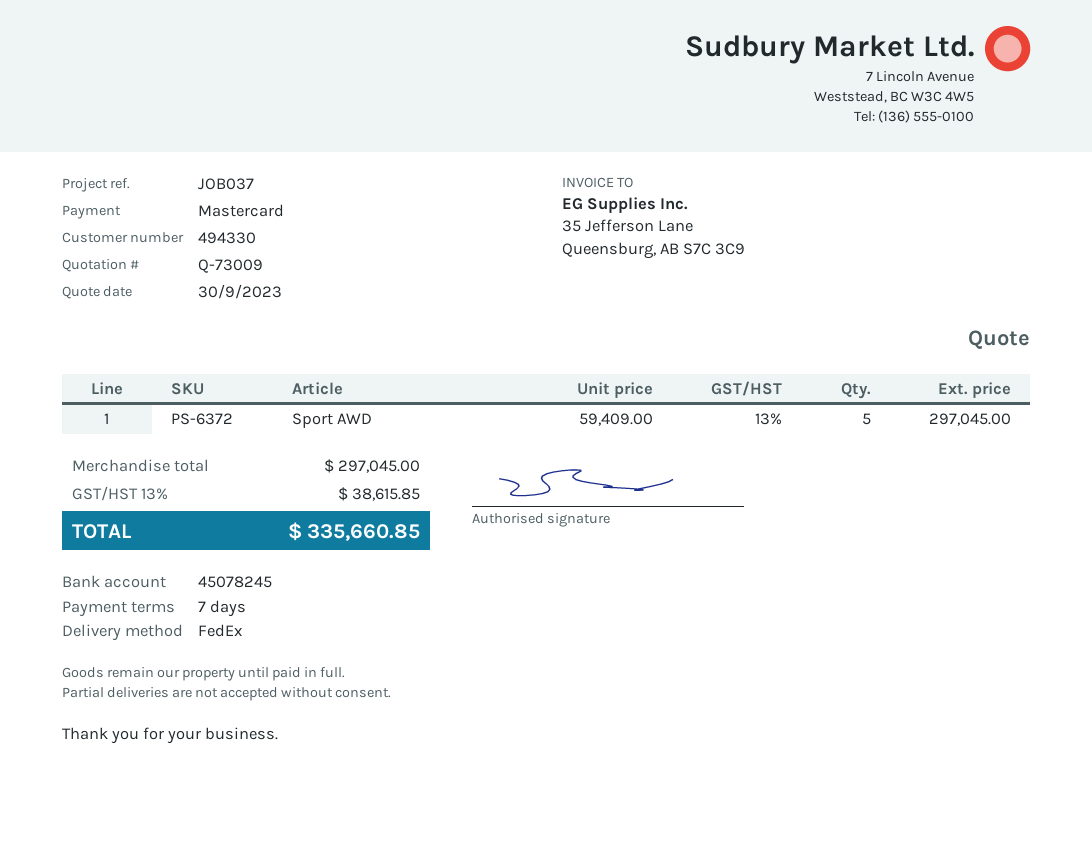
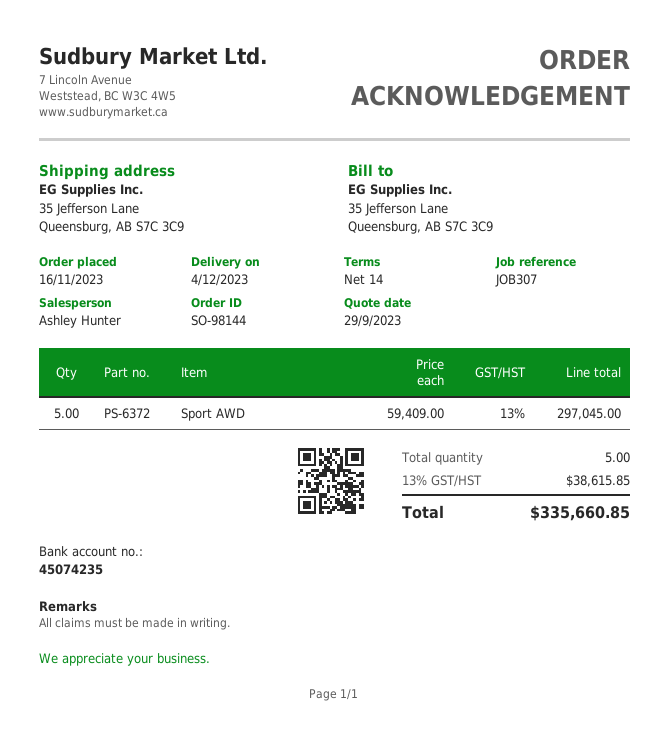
quote date: 2023-09-30 -> 2023-09-29
payment terms: 7 days -> 14 days
reference: JOB037 -> JOB307
bank account: 45078245 -> 45074235

